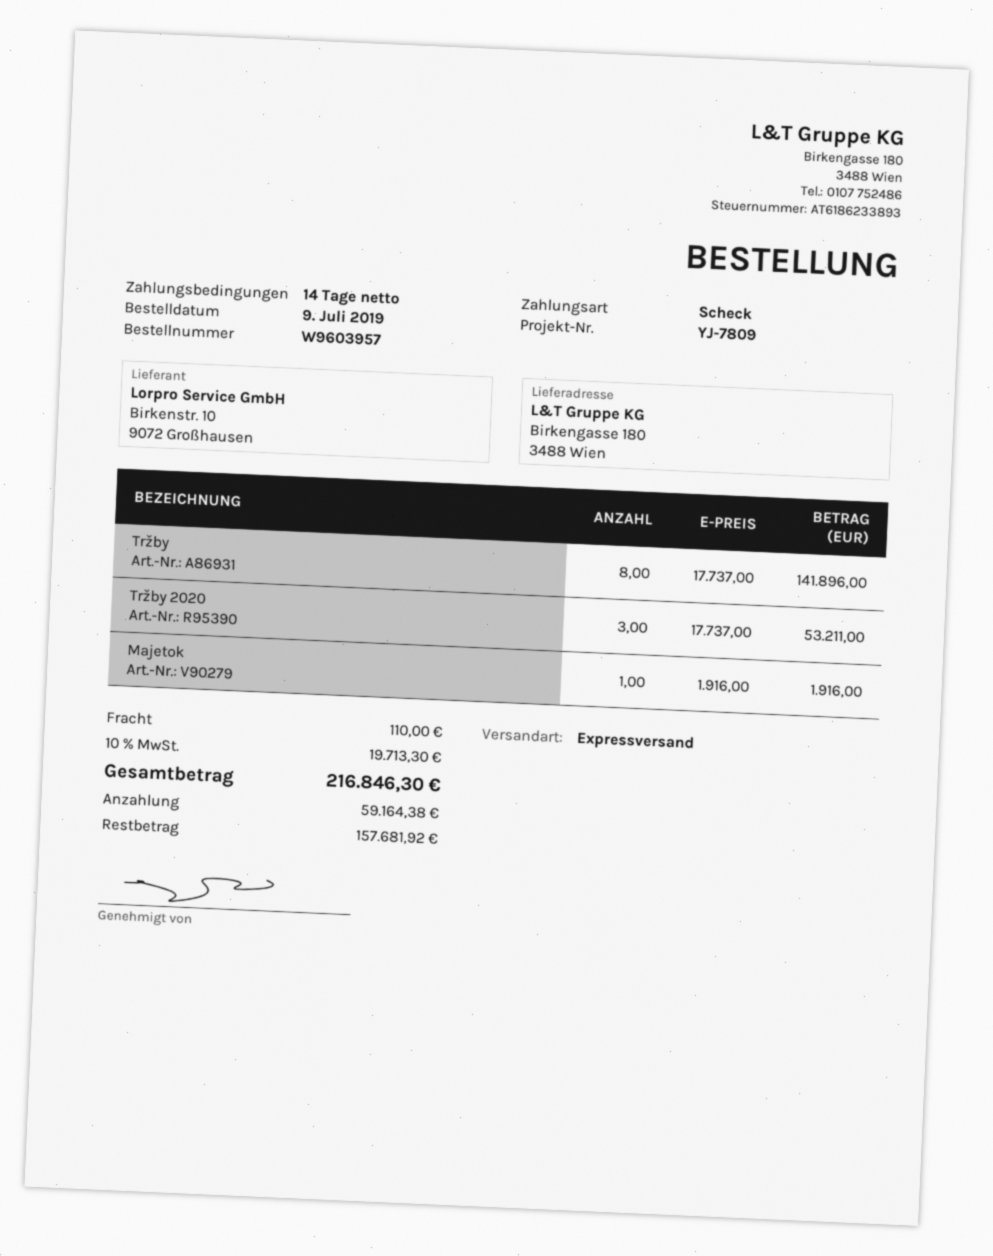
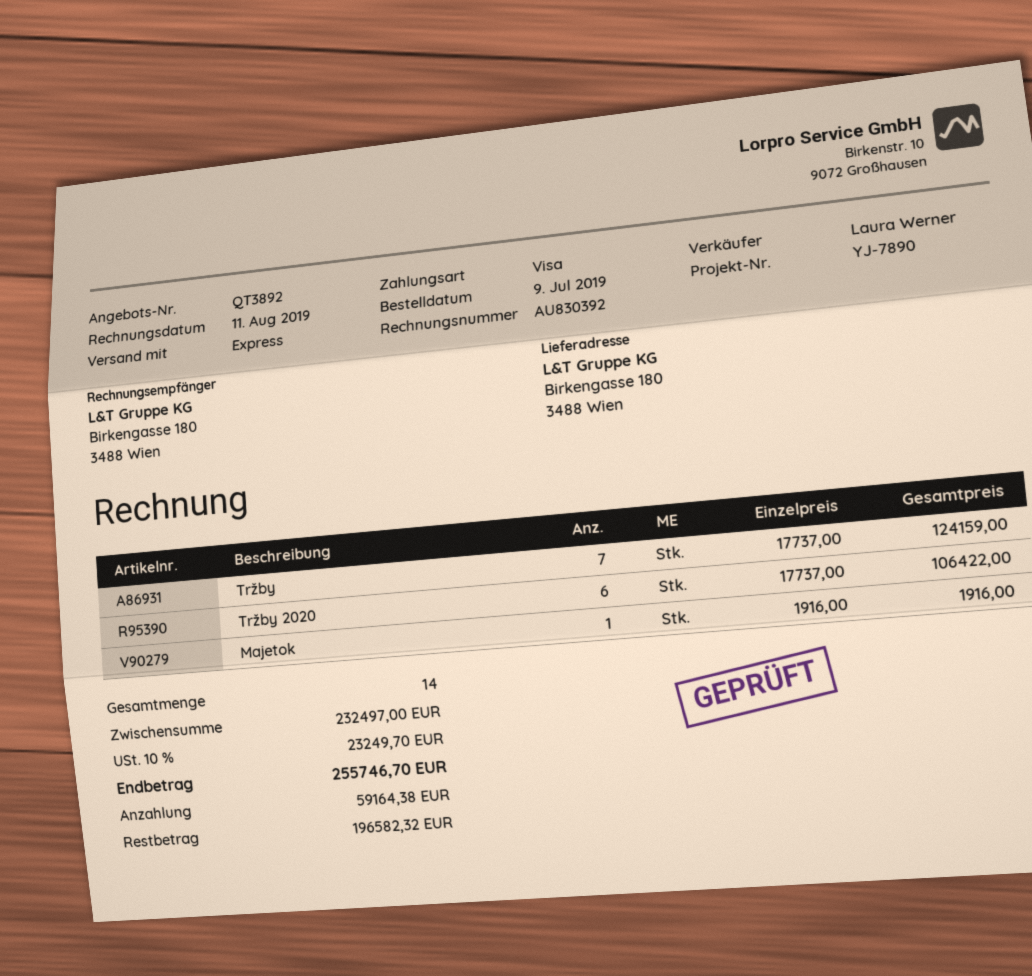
reference: YJ-7809 -> YJ-7890
payment method: cheque -> Visa
Tržby: 8 x 17737.00 = 141896.00 -> 7 x 17737.00 = 124159.00
Tržby 2020: 3 x 17737.00 = 53211.00 -> 6 x 17737.00 = 106422.00
shipping: 110.00 -> none
tax: 10% = 19713.30 -> 10% = 23249.70
total: 216846.30 -> 255746.70
balance: 157681.92 -> 196582.32

